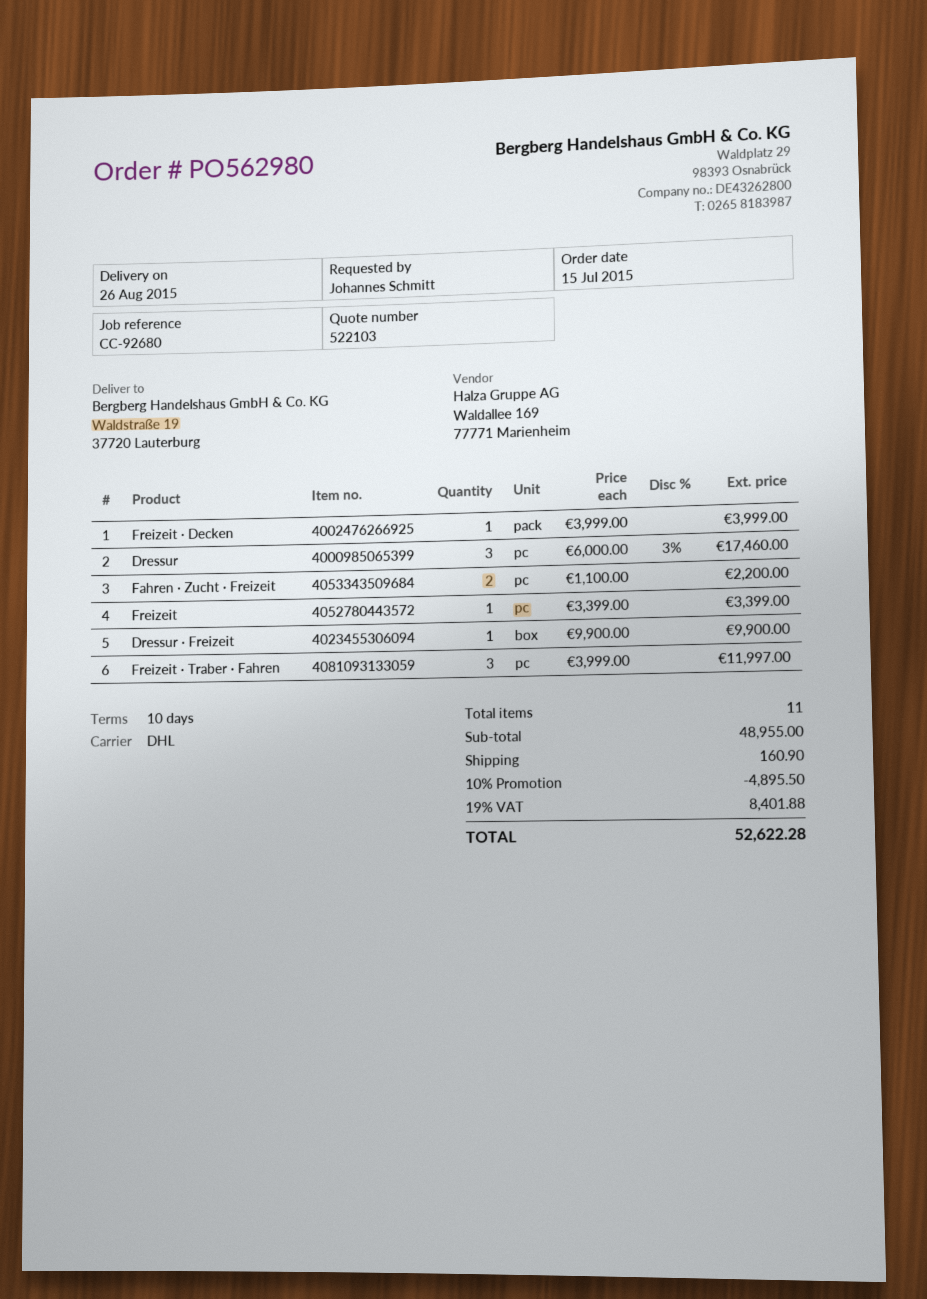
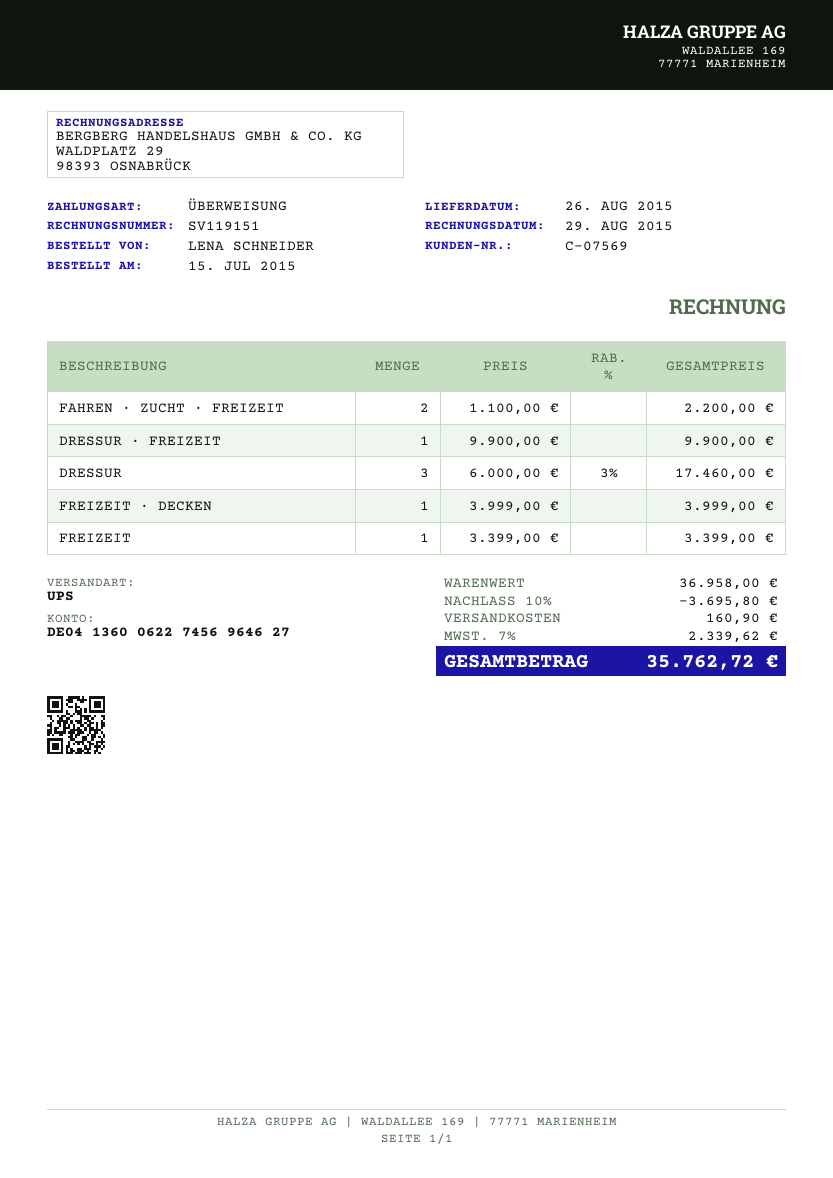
ordered by: Johannes Schmitt -> LENA SCHNEIDER
shipping method: DHL -> UPS
Freizeit · Traber · Fahren: 3 x 3999.00 = 11997.00 -> none
subtotal: 48955.00 -> 36958.00
discount: 10% = 4895.50 -> 10% = 3695.80
tax: 19% = 8401.88 -> 7% = 2339.62
total: 52622.28 -> 35762.72

